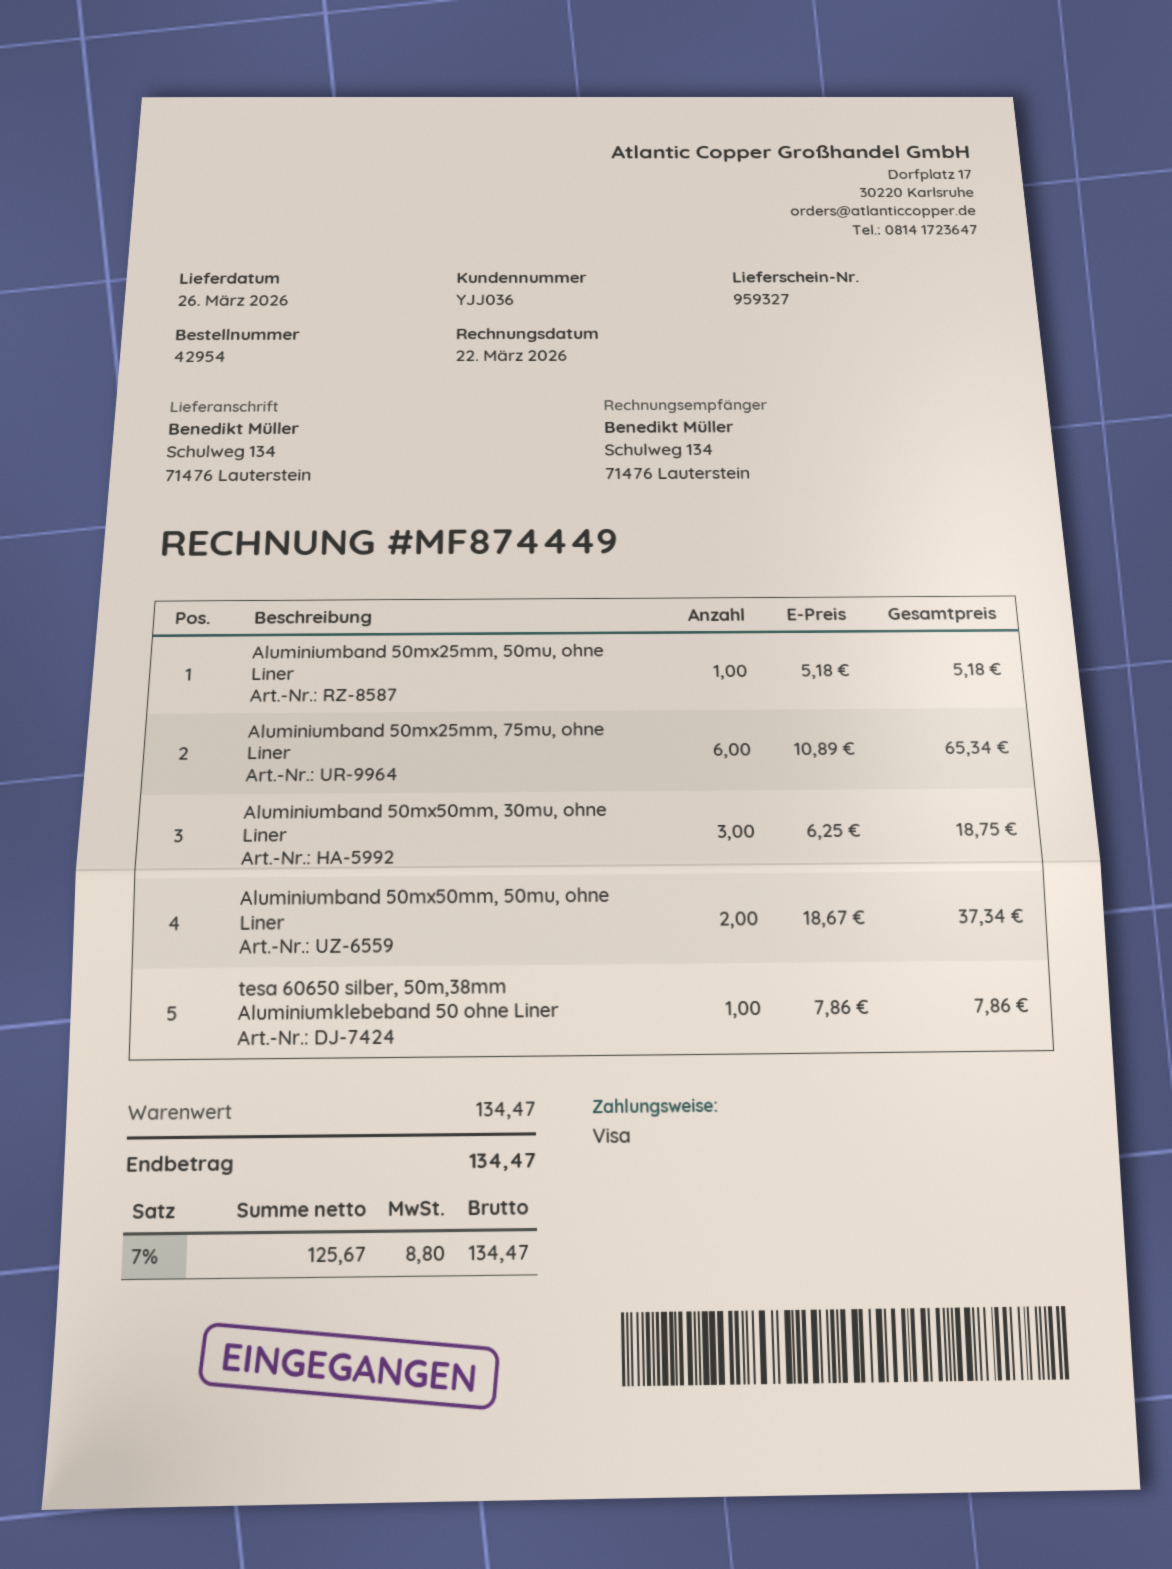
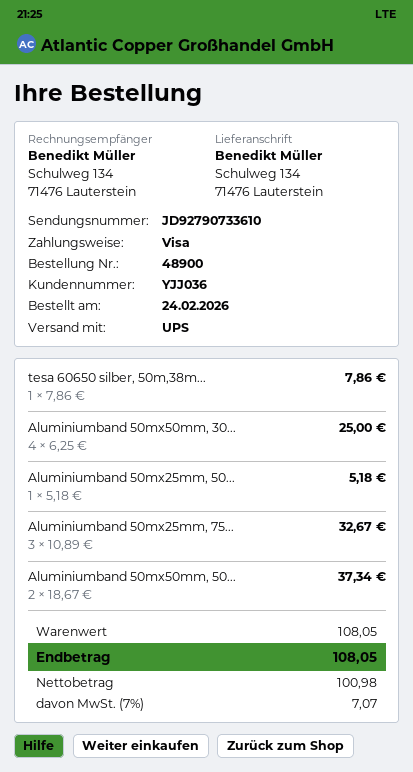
order number: 42954 -> 48900
Aluminiumband 50mx25mm, 75mu, ohne Liner: 6 x 10.89 = 65.34 -> 3 x 10.89 = 32.67
Aluminiumband 50mx50mm, 30mu, ohne Liner: 3 x 6.25 = 18.75 -> 4 x 6.25 = 25.00
subtotal: 134.47 -> 108.05
net: 125.67 -> 100.98
tax: 7% = 8.80 -> 7% = 7.07
total: 134.47 -> 108.05

